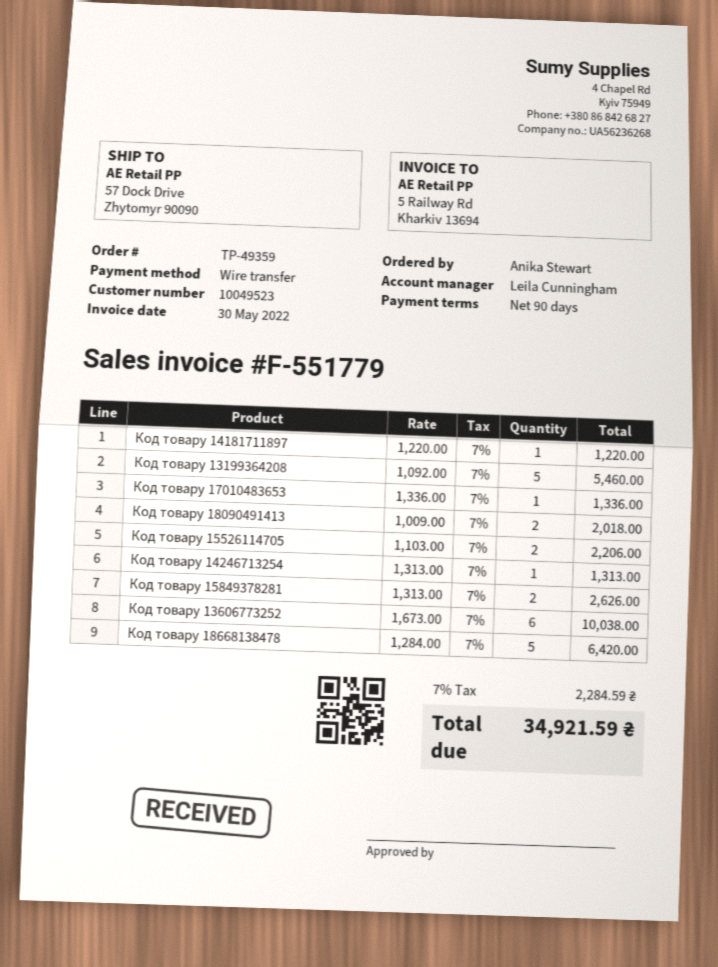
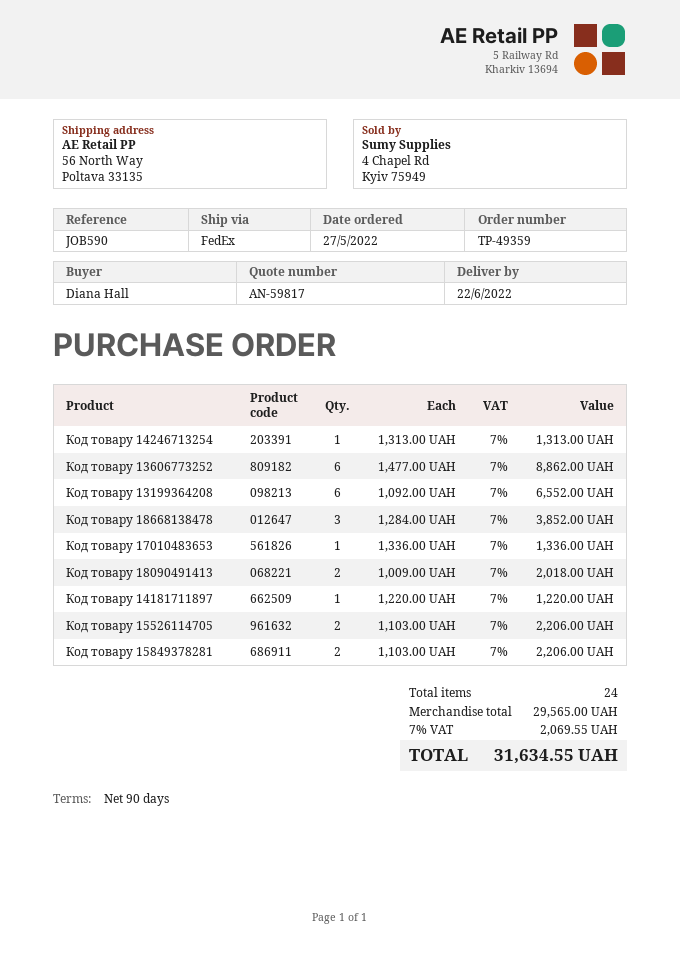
ordered by: Anika Stewart -> Diana Hall
ship to: 57 Dock Drive, Zhytomyr 90090 -> 56 North Way, Poltava 33135
Код товару 13199364208: 5 x 1092.00 = 5460.00 -> 6 x 1092.00 = 6552.00
Код товару 15849378281: 2 x 1313.00 = 2626.00 -> 2 x 1103.00 = 2206.00
Код товару 13606773252: 6 x 1673.00 = 10038.00 -> 6 x 1477.00 = 8862.00
Код товару 18668138478: 5 x 1284.00 = 6420.00 -> 3 x 1284.00 = 3852.00
tax: 7% = 2284.59 -> 7% = 2069.55
total: 34921.59 -> 31634.55

